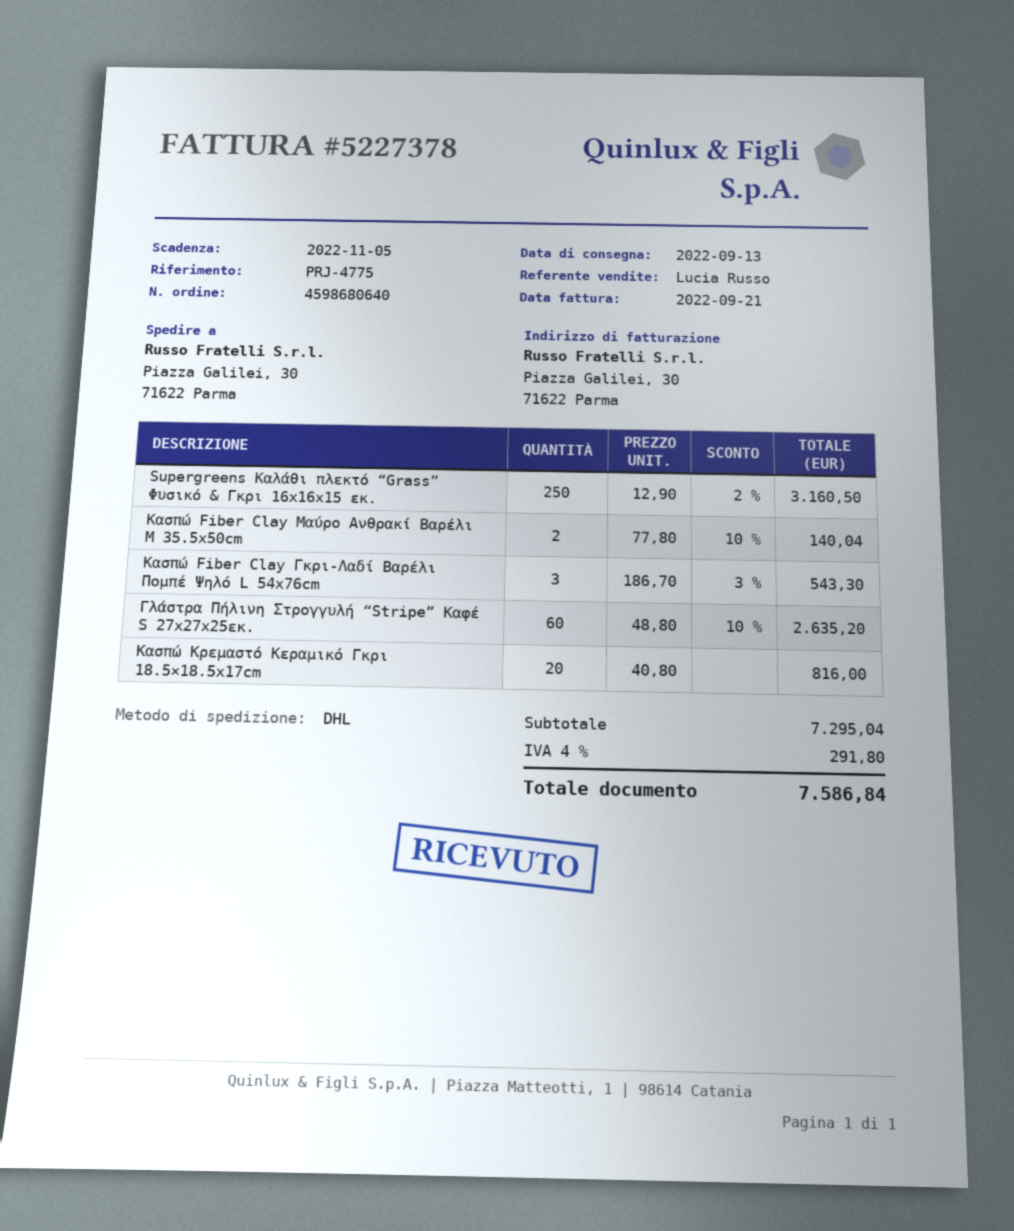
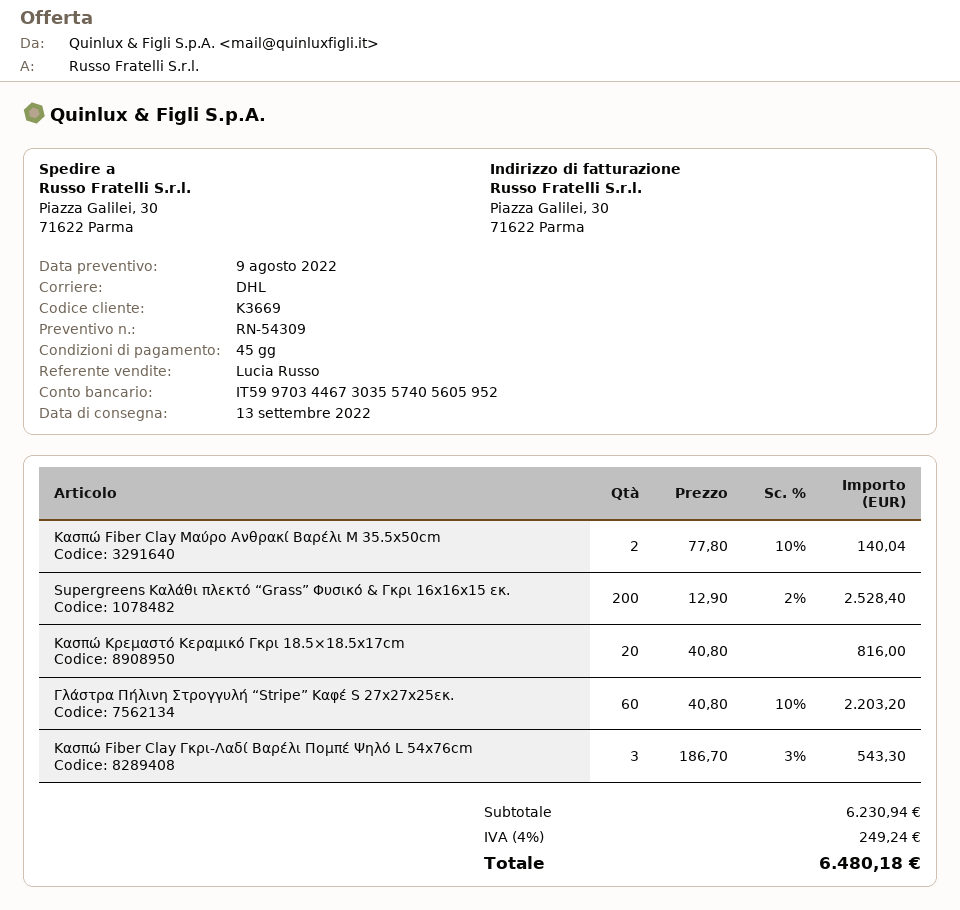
Supergreens Καλάθι πλεκτό “Grass” Φυσικό & Γκρι 16x16x15 εκ.: 250 x 12.90 - 2% = 3160.50 -> 200 x 12.90 - 2% = 2528.40
Γλάστρα Πήλινη Στρογγυλή “Stripe” Καφέ S 27x27x25εκ.: 60 x 48.80 - 10% = 2635.20 -> 60 x 40.80 - 10% = 2203.20
subtotal: 7295.04 -> 6230.94
tax: 4% = 291.80 -> 4% = 249.24
total: 7586.84 -> 6480.18

